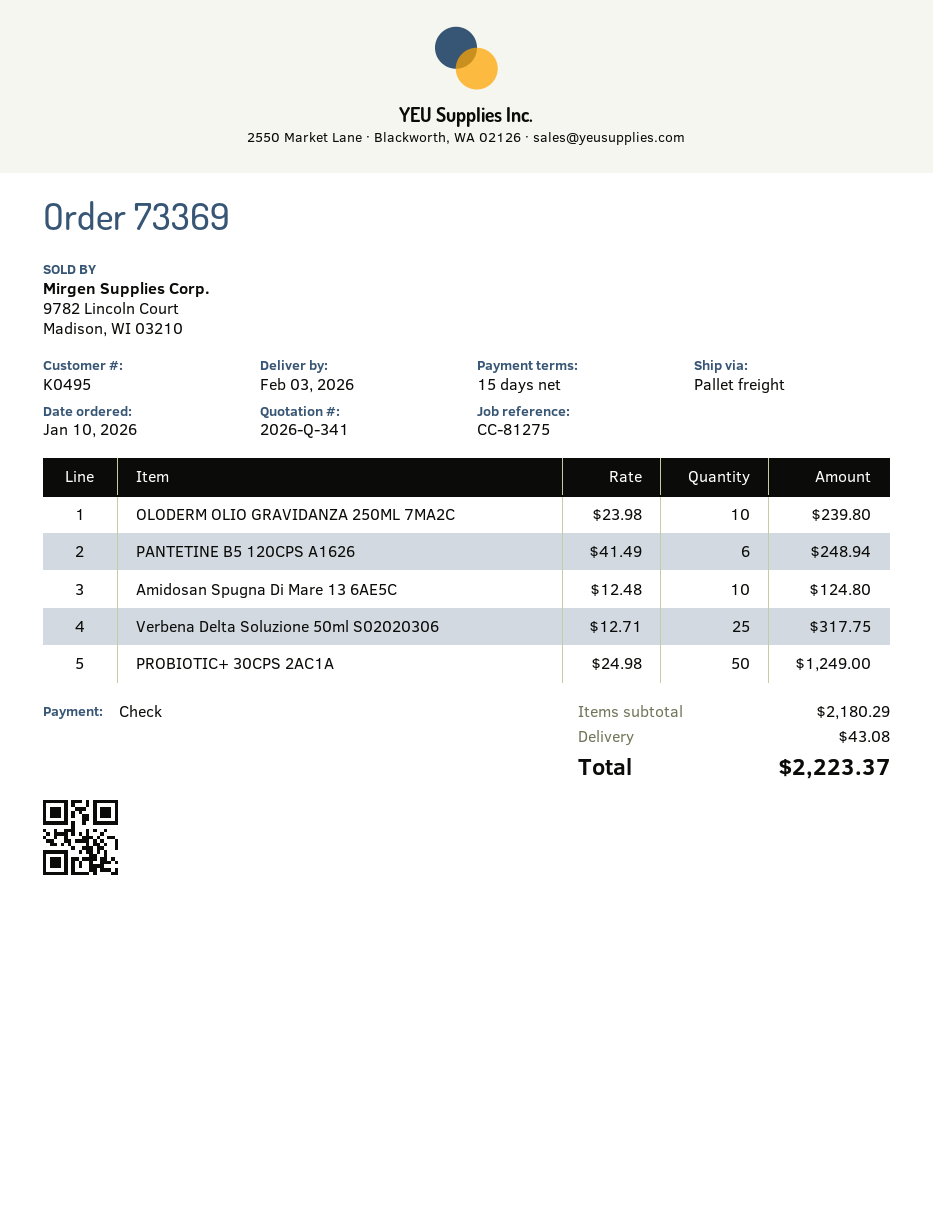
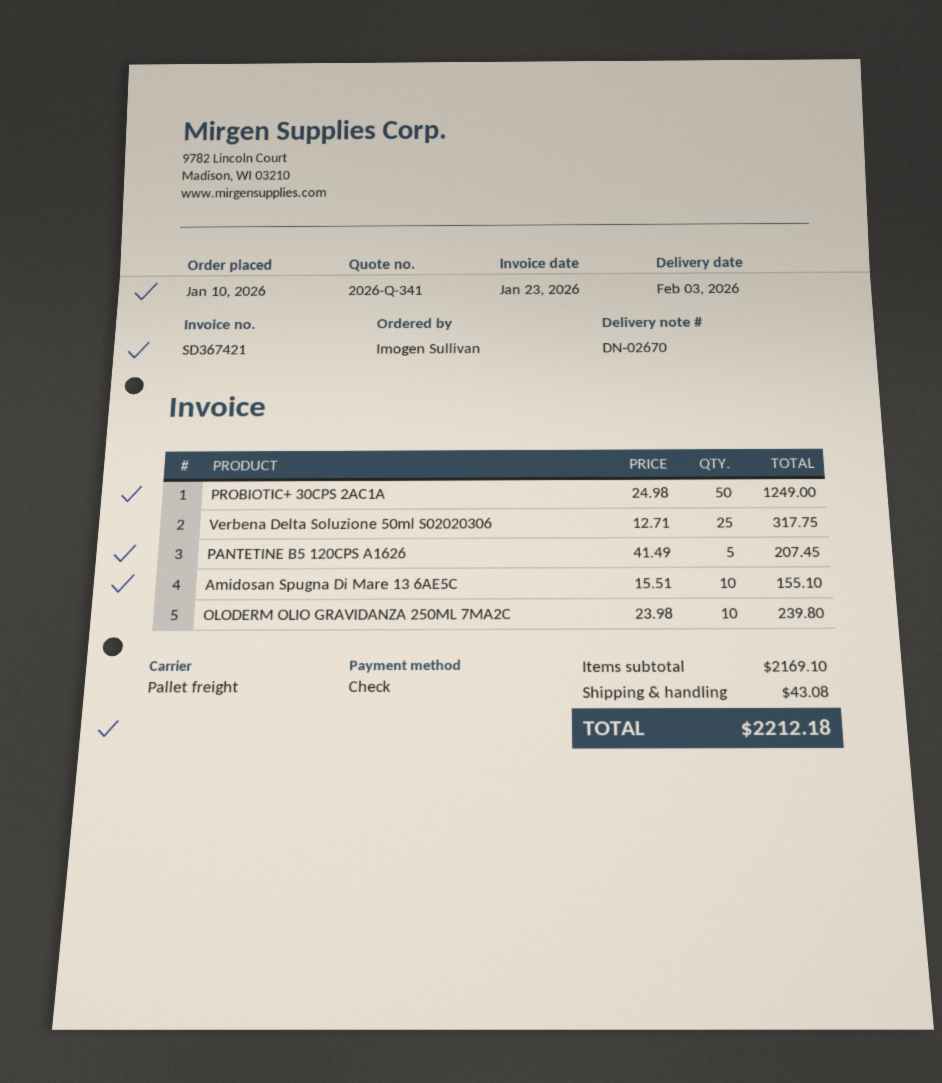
PANTETINE B5 120CPS A1626: 6 x 41.49 = 248.94 -> 5 x 41.49 = 207.45
Amidosan Spugna Di Mare 13 6AE5C: 10 x 12.48 = 124.80 -> 10 x 15.51 = 155.10
subtotal: 2180.29 -> 2169.10
total: 2223.37 -> 2212.18

